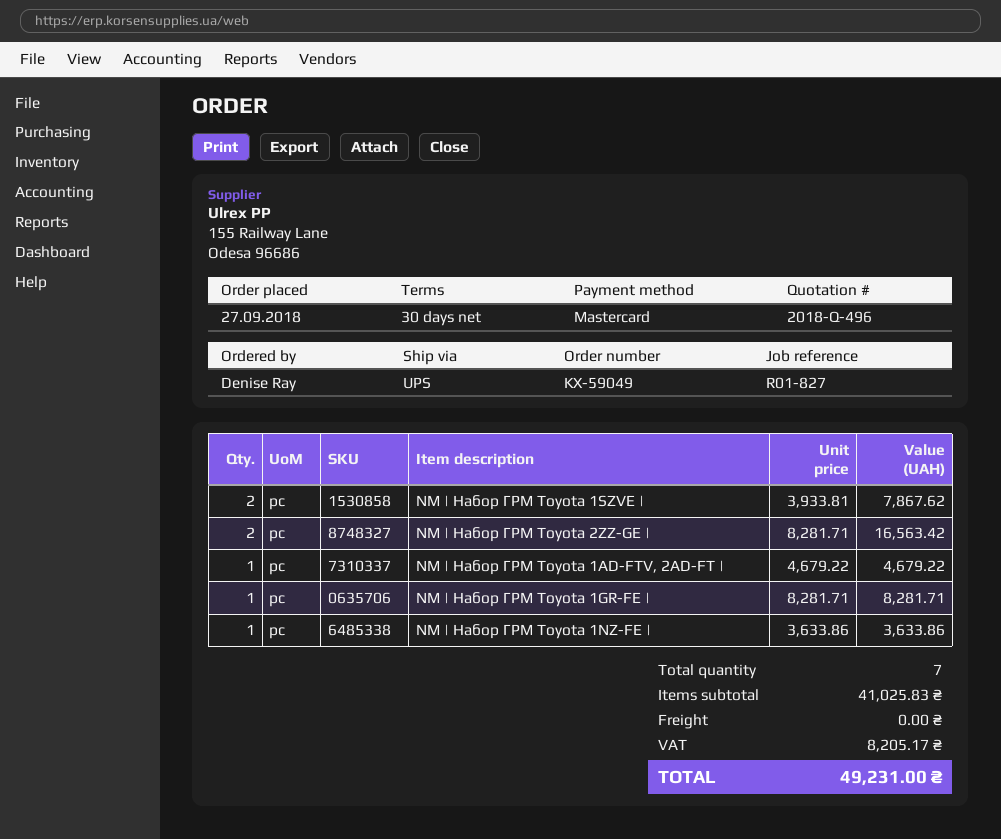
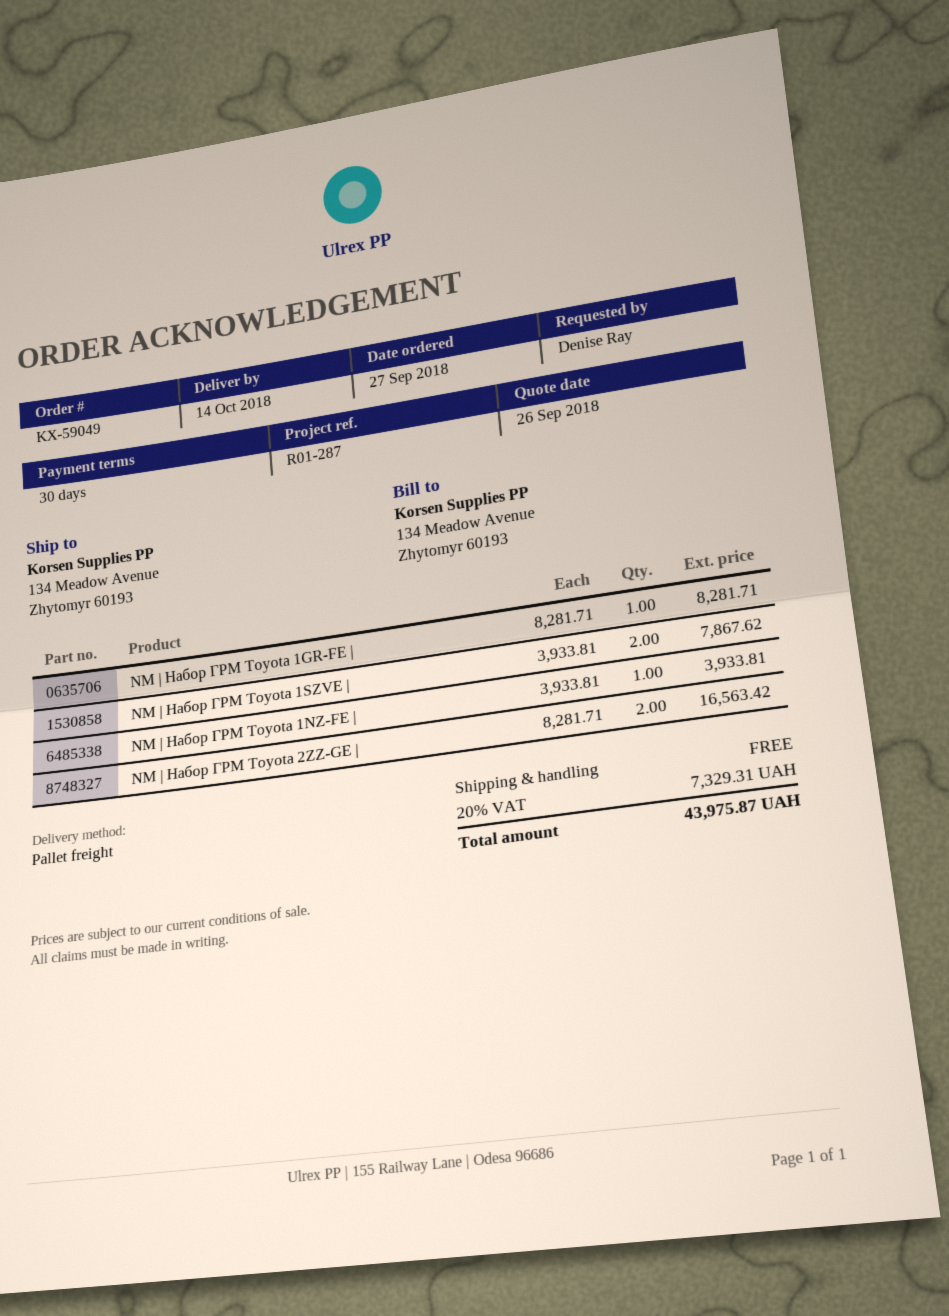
reference: R01-827 -> R01-287
shipping method: UPS -> pallet freight
NM | Набор ГРМ Toyota 1AD-FTV, 2AD-FT |: 1 x 4679.22 = 4679.22 -> none
NM | Набор ГРМ Toyota 1NZ-FE |: 1 x 3633.86 = 3633.86 -> 1 x 3933.81 = 3933.81
tax: 8205.17 -> 7329.31
total: 49231.00 -> 43975.87

